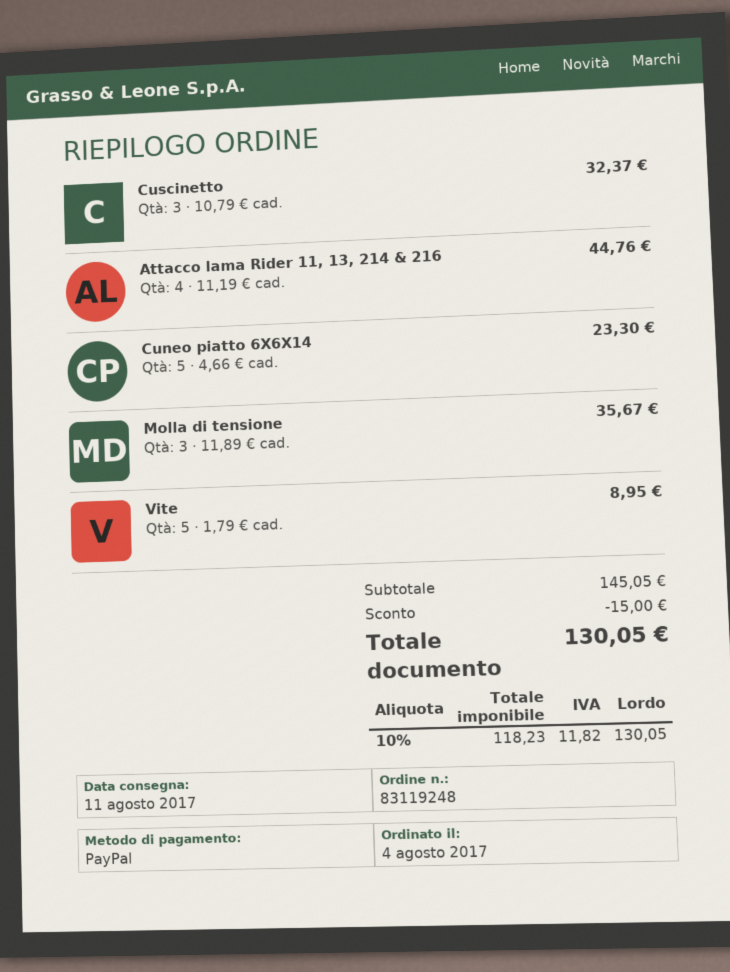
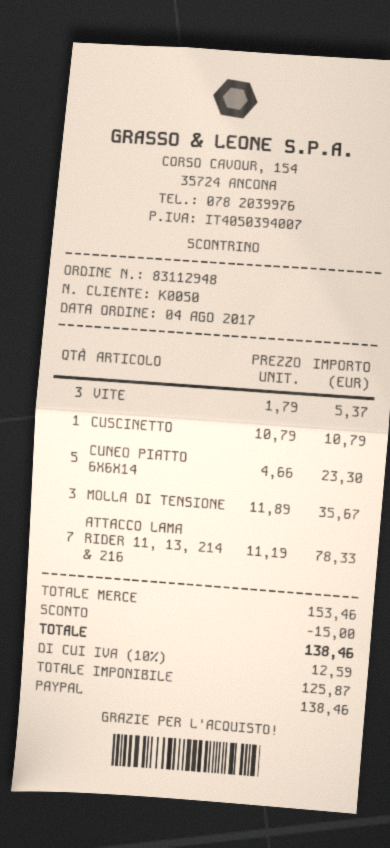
order number: 83119248 -> 83112948
Cuscinetto: 3 x 10.79 = 32.37 -> 1 x 10.79 = 10.79
Attacco lama Rider 11, 13, 214 & 216: 4 x 11.19 = 44.76 -> 7 x 11.19 = 78.33
Vite: 5 x 1.79 = 8.95 -> 3 x 1.79 = 5.37
subtotal: 145.05 -> 153.46
net: 118.23 -> 125.87
tax: 10% = 11.82 -> 10% = 12.59
total: 130.05 -> 138.46

